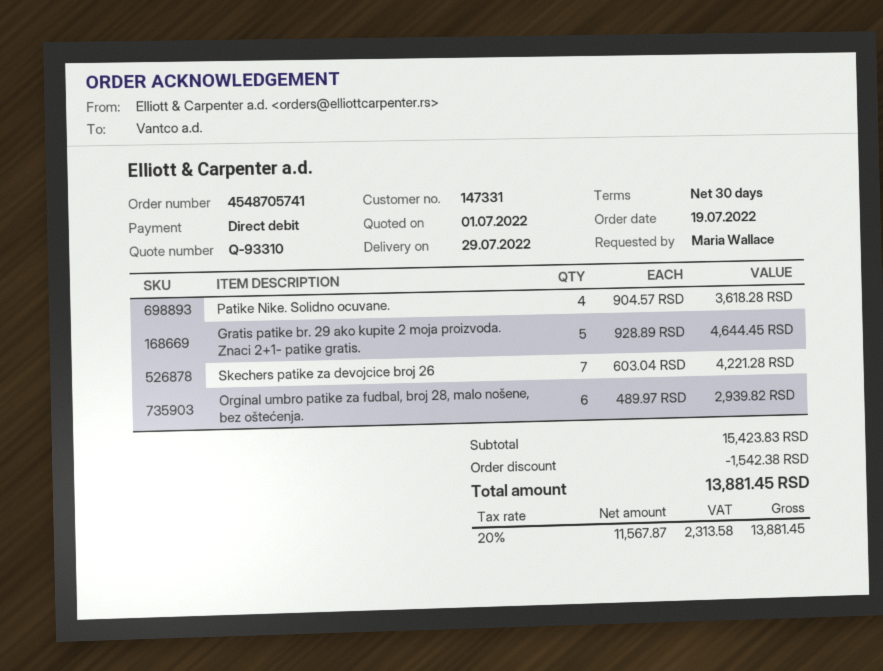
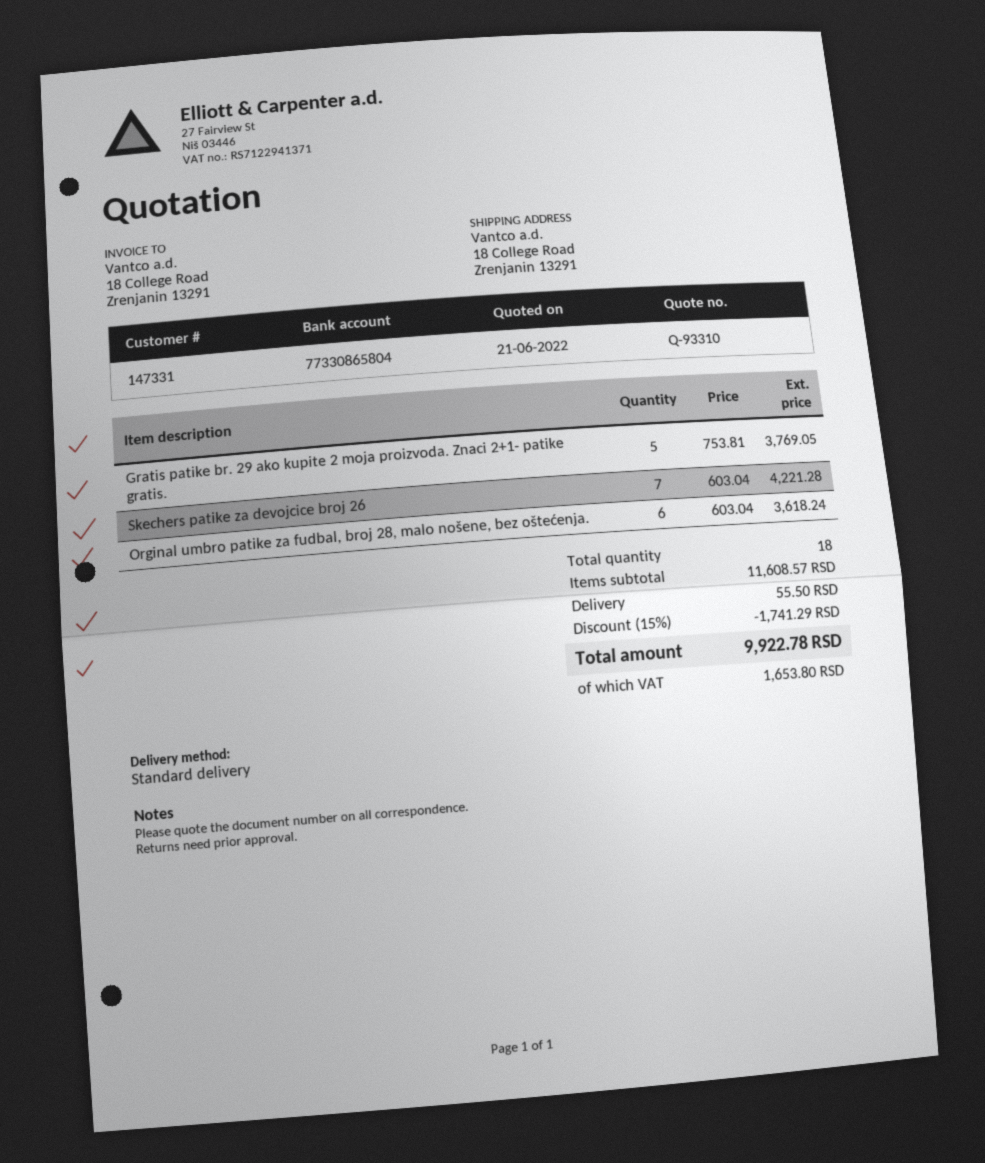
quote date: 2022-07-01 -> 2022-06-21
Patike Nike. Solidno ocuvane.: 4 x 904.57 = 3618.28 -> none
Gratis patike br. 29 ako kupite 2 moja proizvoda. Znaci 2+1- patike gratis.: 5 x 928.89 = 4644.45 -> 5 x 753.81 = 3769.05
Orginal umbro patike za fudbal, broj 28, malo nošene, bez oštećenja.: 6 x 489.97 = 2939.82 -> 6 x 603.04 = 3618.24
subtotal: 15423.83 -> 11608.57
discount: 1542.38 -> 1741.29
shipping: none -> 55.50
tax: 2313.58 -> 1653.80
total: 13881.45 -> 9922.78

